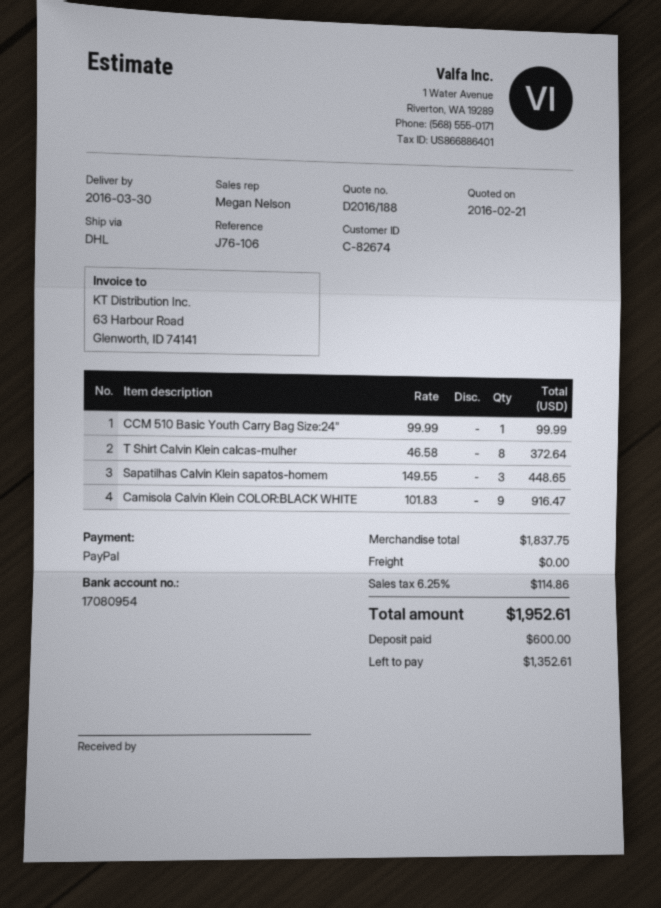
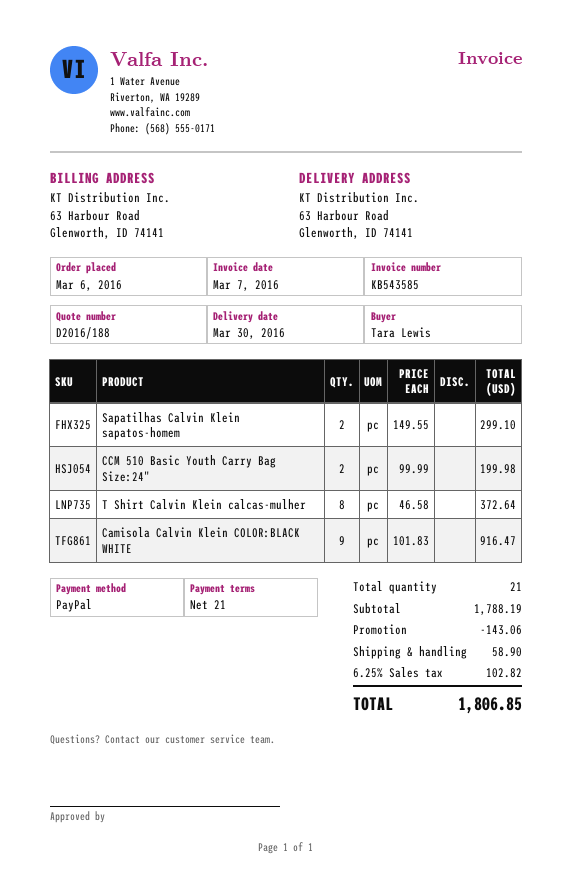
CCM 510 Basic Youth Carry Bag Size:24": 1 x 99.99 = 99.99 -> 2 x 99.99 = 199.98
Sapatilhas Calvin Klein sapatos-homem: 3 x 149.55 = 448.65 -> 2 x 149.55 = 299.10
subtotal: 1837.75 -> 1788.19
discount: none -> 143.06
shipping: 0.00 -> 58.90
tax: 6.25% = 114.86 -> 6.25% = 102.82
total: 1952.61 -> 1806.85

